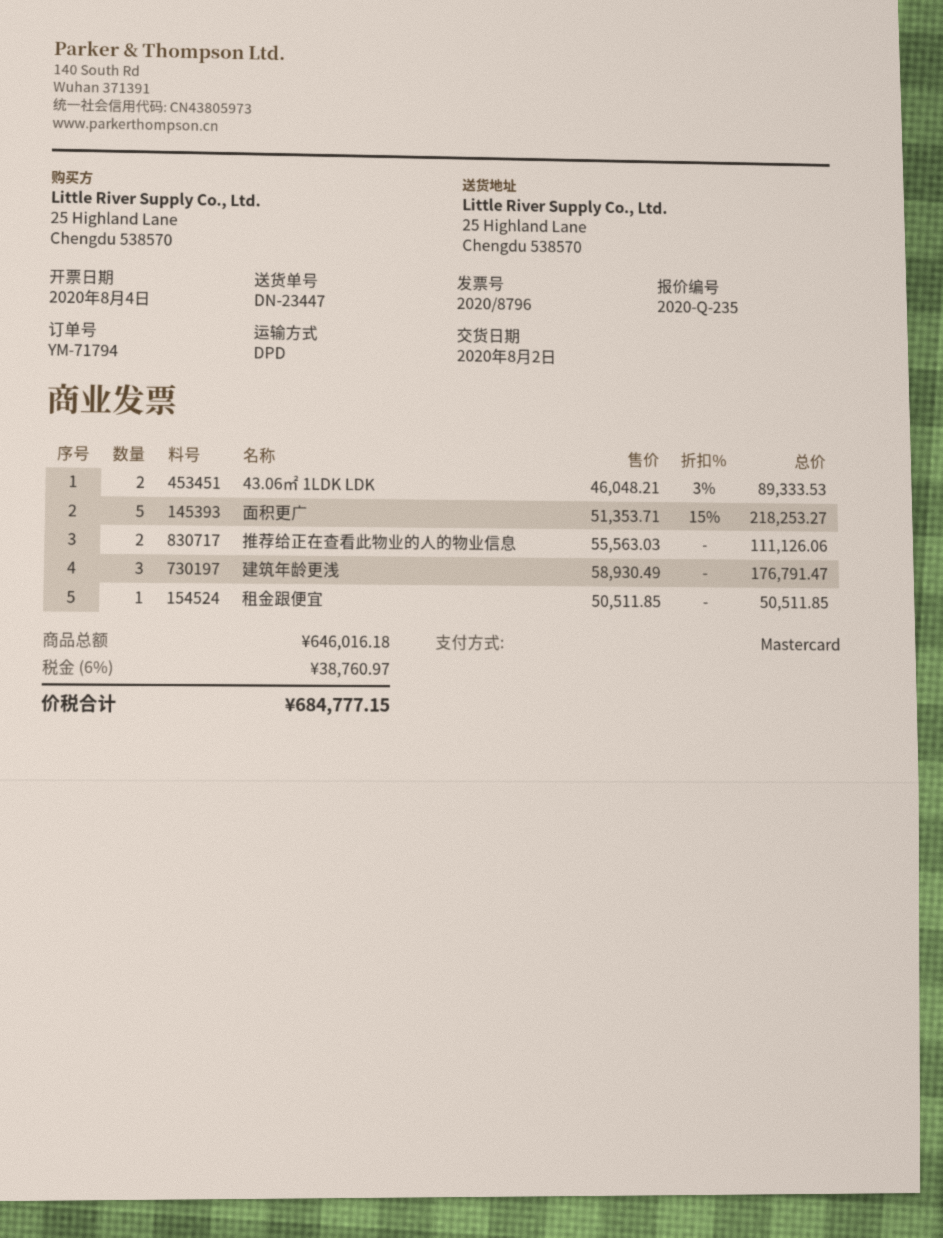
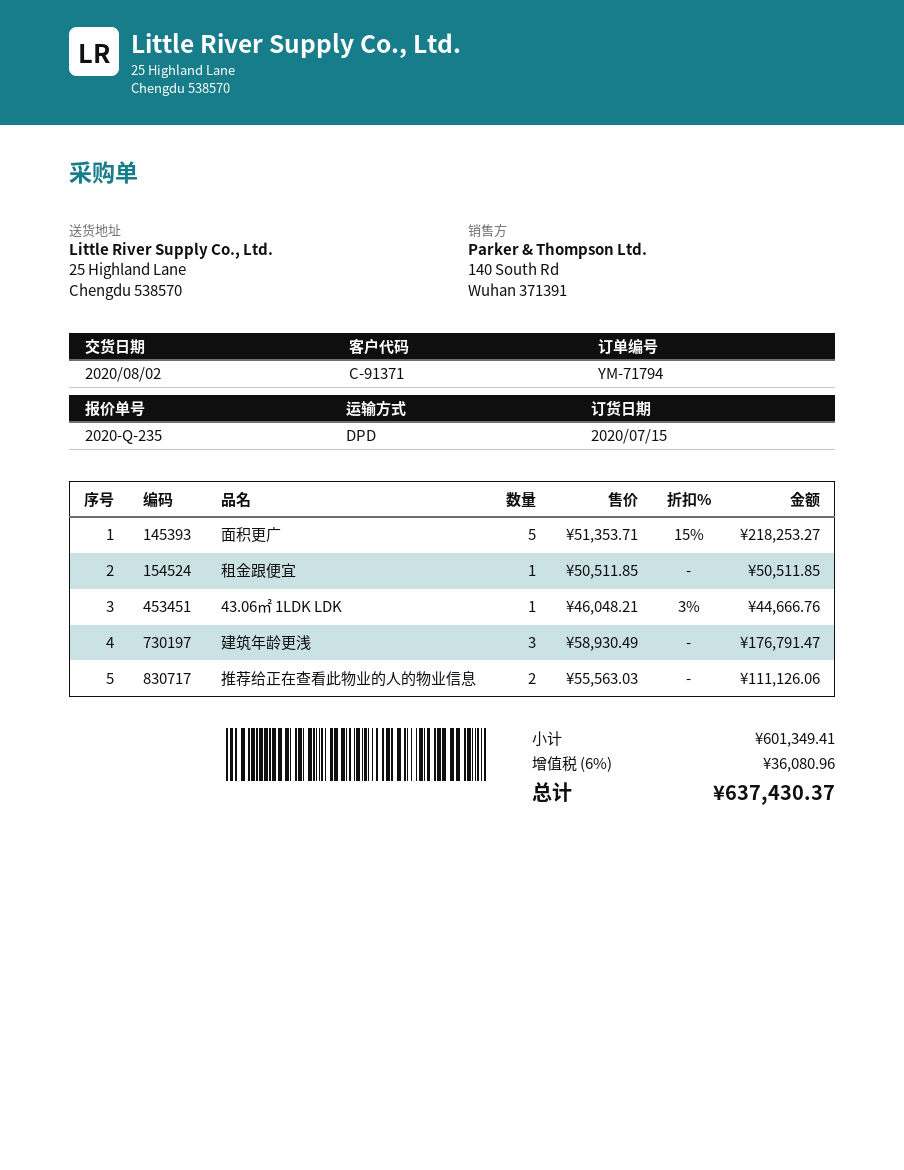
43.06㎡ 1LDK LDK: 2 x 46048.21 - 3% = 89333.53 -> 1 x 46048.21 - 3% = 44666.76
subtotal: 646016.18 -> 601349.41
tax: 6% = 38760.97 -> 6% = 36080.96
total: 684777.15 -> 637430.37

